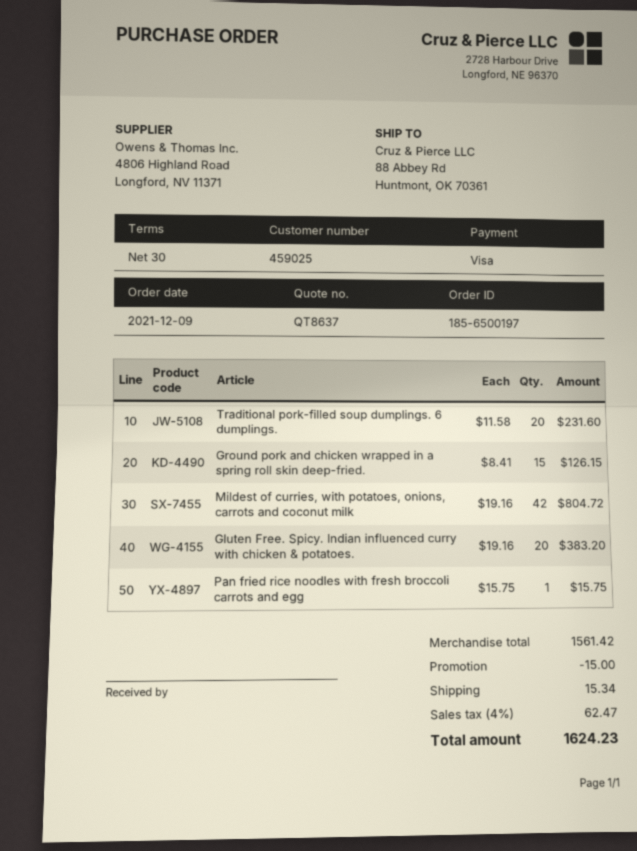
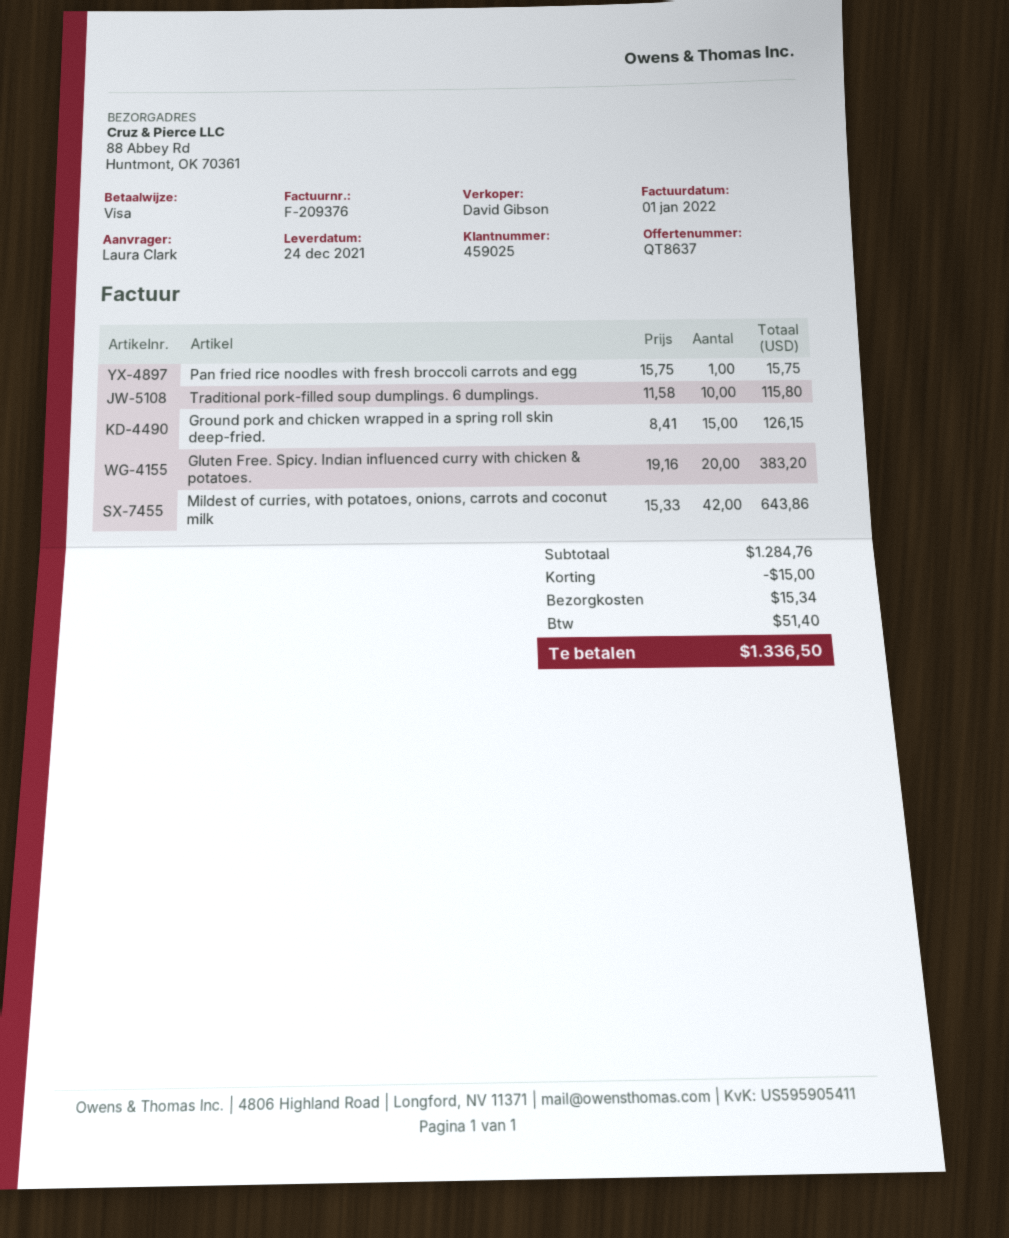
Traditional pork-filled soup dumplings. 6 dumplings.: 20 x 11.58 = 231.60 -> 10 x 11.58 = 115.80
Mildest of curries, with potatoes, onions, carrots and coconut milk: 42 x 19.16 = 804.72 -> 42 x 15.33 = 643.86
subtotal: 1561.42 -> 1284.76
tax: 62.47 -> 51.40
total: 1624.23 -> 1336.50

